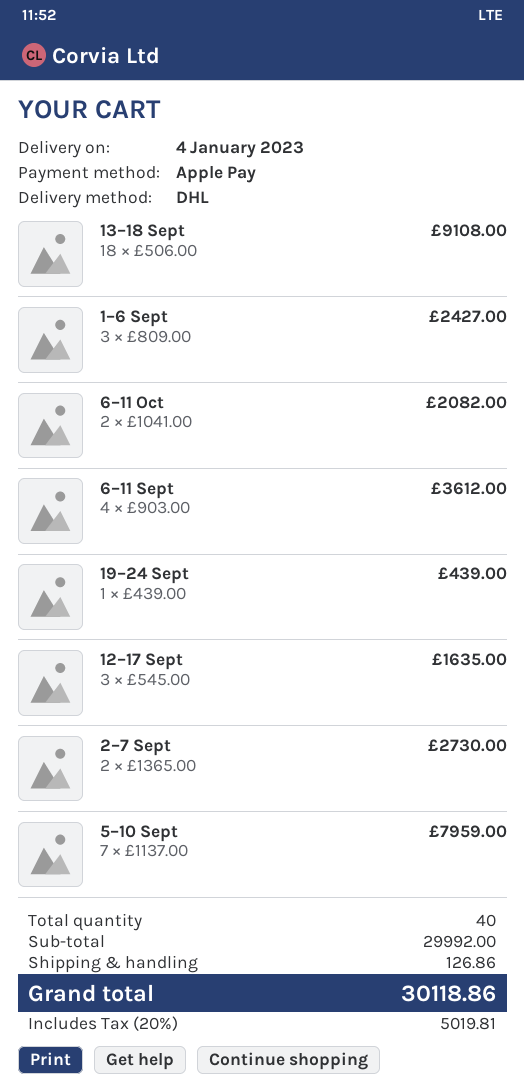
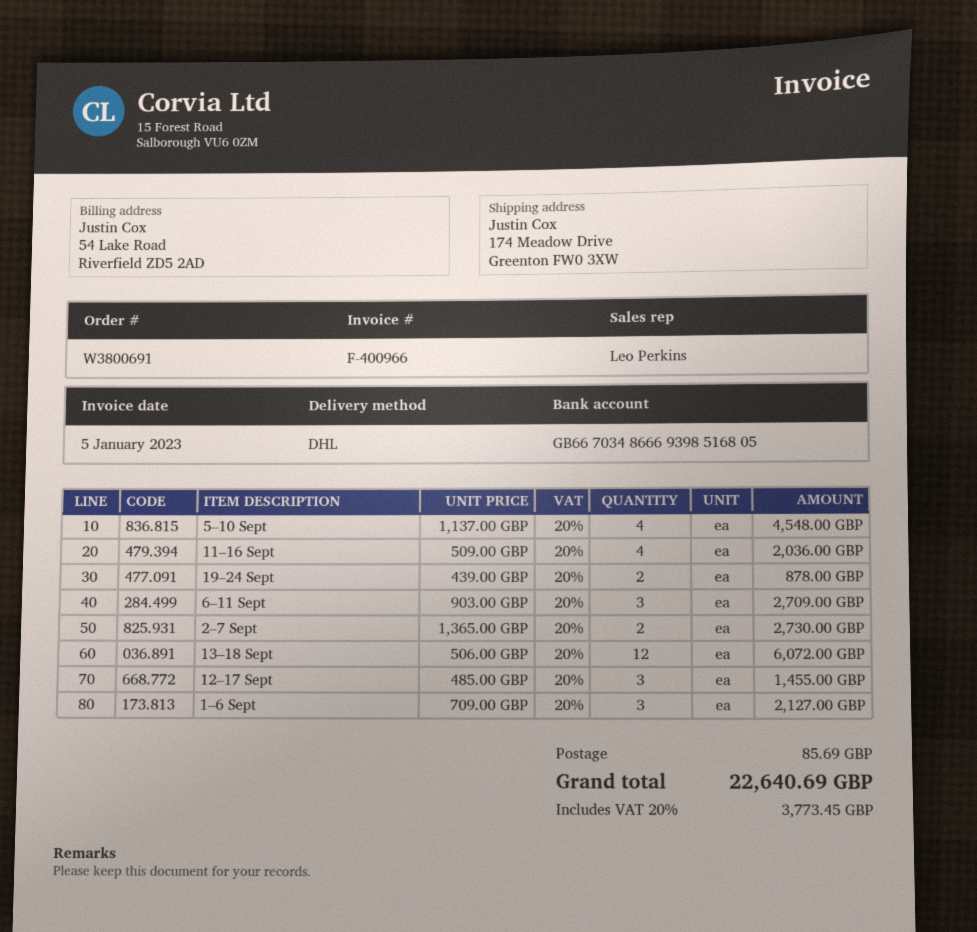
13–18 Sept: 18 x 506.00 = 9108.00 -> 12 x 506.00 = 6072.00
1–6 Sept: 3 x 809.00 = 2427.00 -> 3 x 709.00 = 2127.00
6–11 Oct: 2 x 1041.00 = 2082.00 -> none
6–11 Sept: 4 x 903.00 = 3612.00 -> 3 x 903.00 = 2709.00
19–24 Sept: 1 x 439.00 = 439.00 -> 2 x 439.00 = 878.00
12–17 Sept: 3 x 545.00 = 1635.00 -> 3 x 485.00 = 1455.00
5–10 Sept: 7 x 1137.00 = 7959.00 -> 4 x 1137.00 = 4548.00
11–16 Sept: none -> 4 x 509.00 = 2036.00
shipping: 126.86 -> 85.69
tax: 20% = 5019.81 -> 20% = 3773.45
total: 30118.86 -> 22640.69

